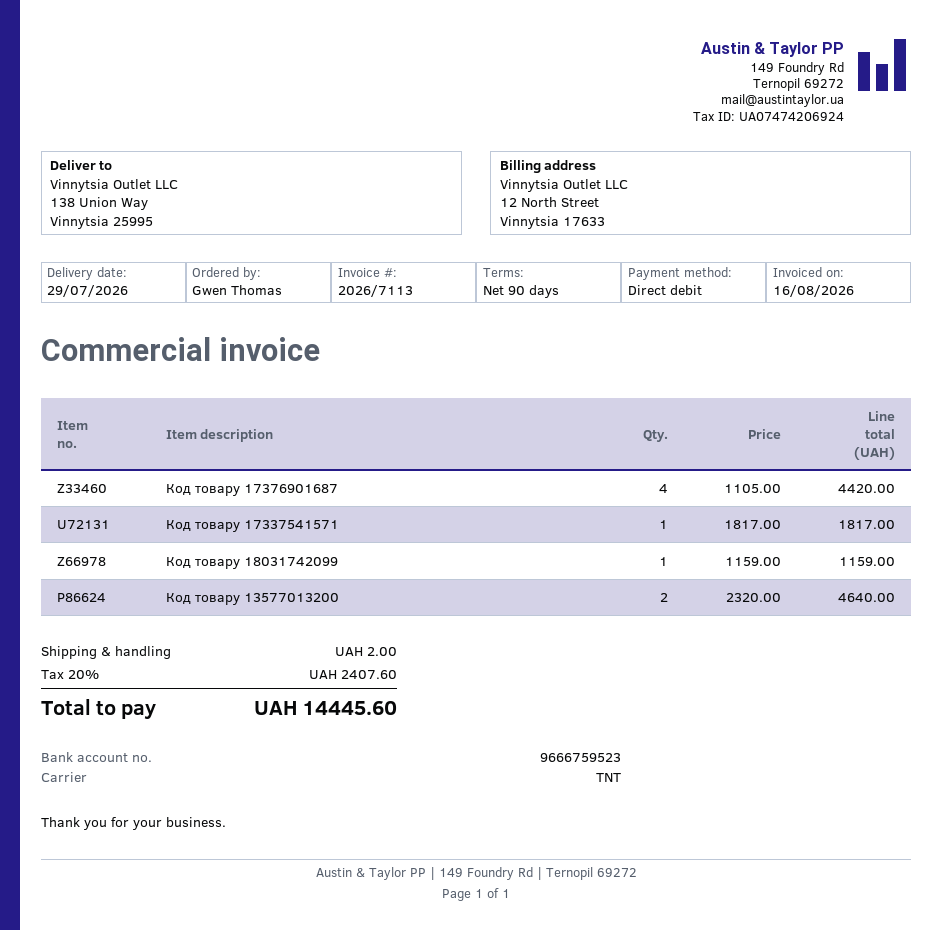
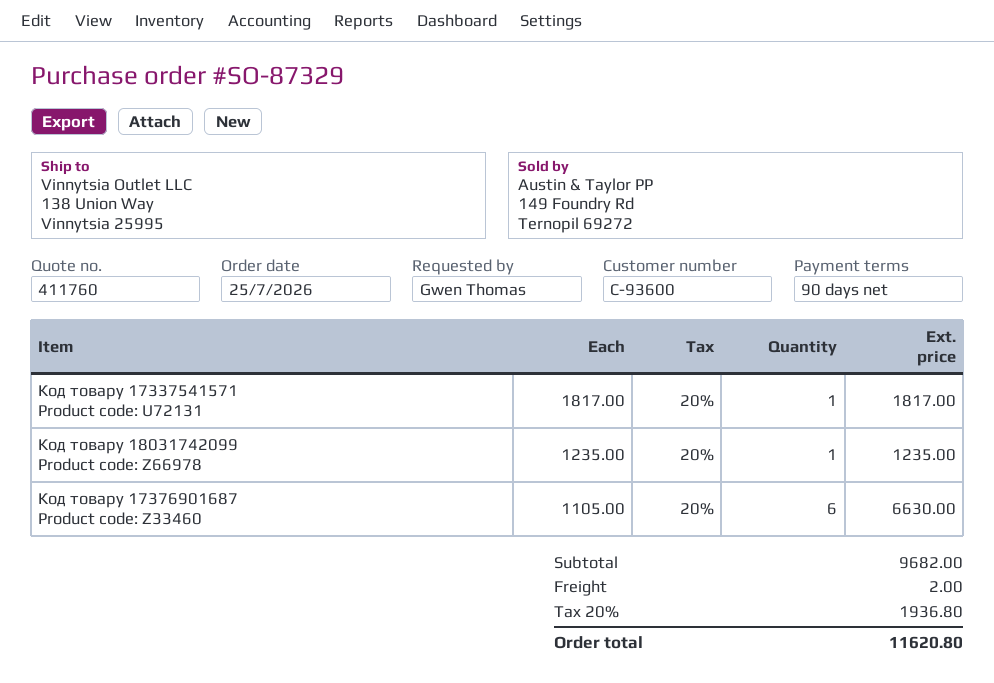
Код товару 17376901687: 4 x 1105.00 = 4420.00 -> 6 x 1105.00 = 6630.00
Код товару 18031742099: 1 x 1159.00 = 1159.00 -> 1 x 1235.00 = 1235.00
Код товару 13577013200: 2 x 2320.00 = 4640.00 -> none
tax: 20% = 2407.60 -> 20% = 1936.80
total: 14445.60 -> 11620.80

